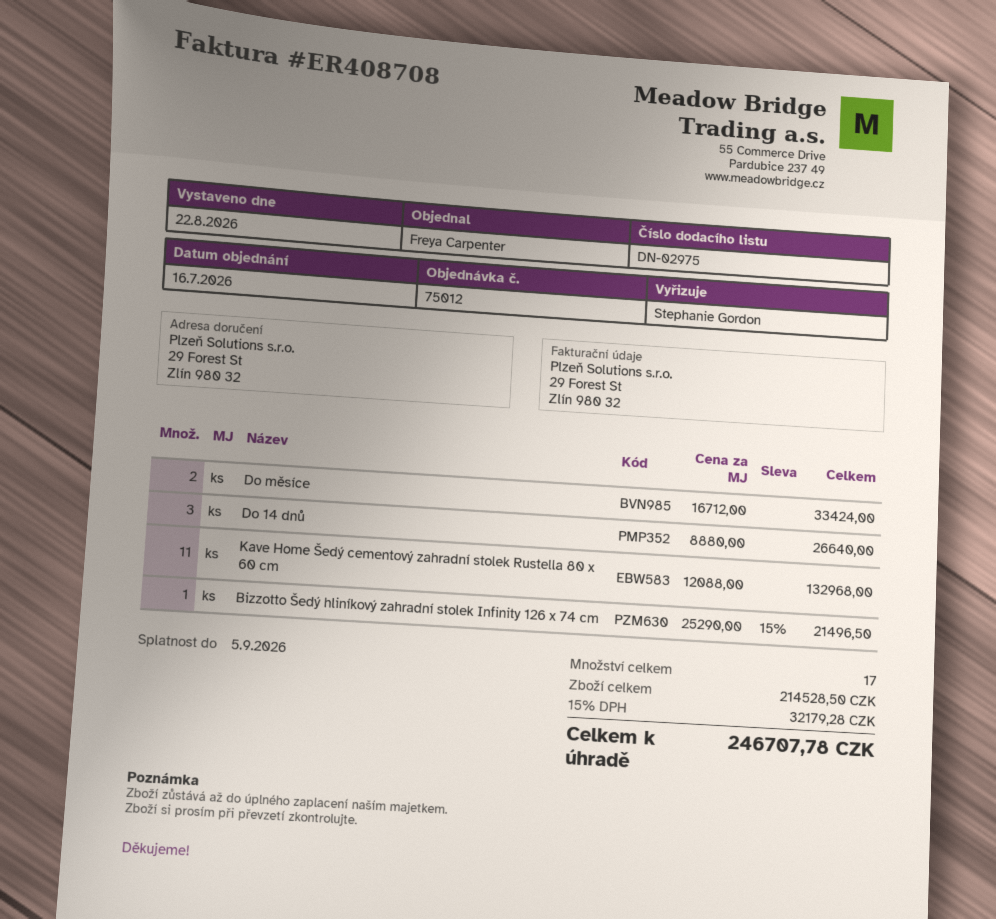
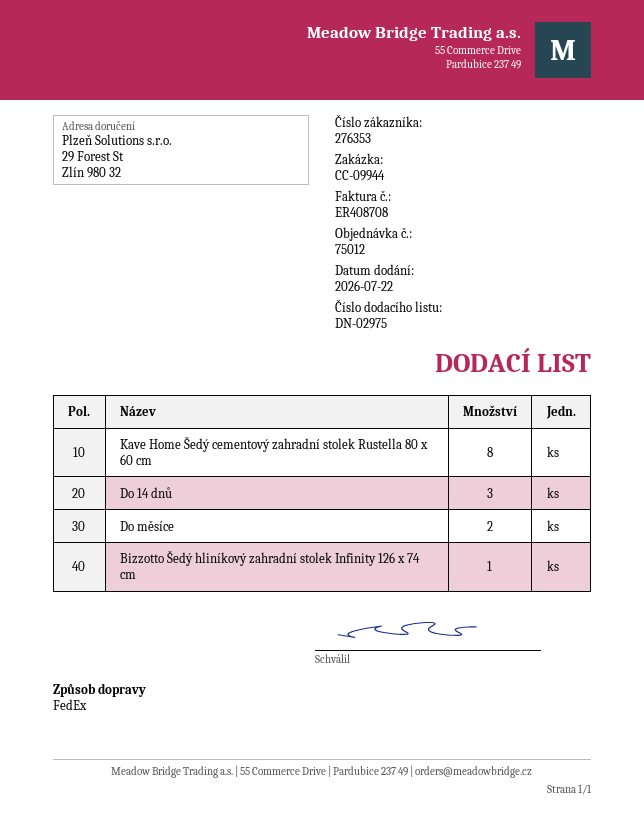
Kave Home Šedý cementový zahradní stolek Rustella 80 x 60 cm: 11 -> 8

